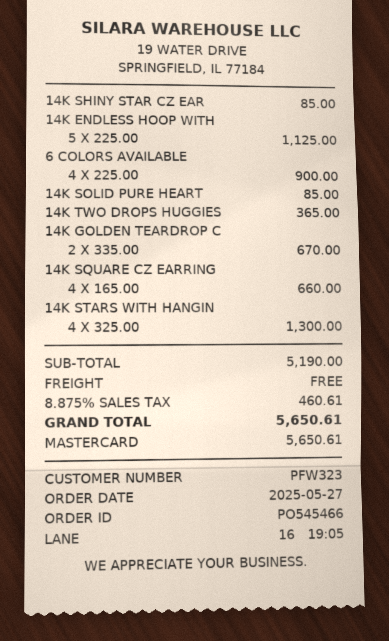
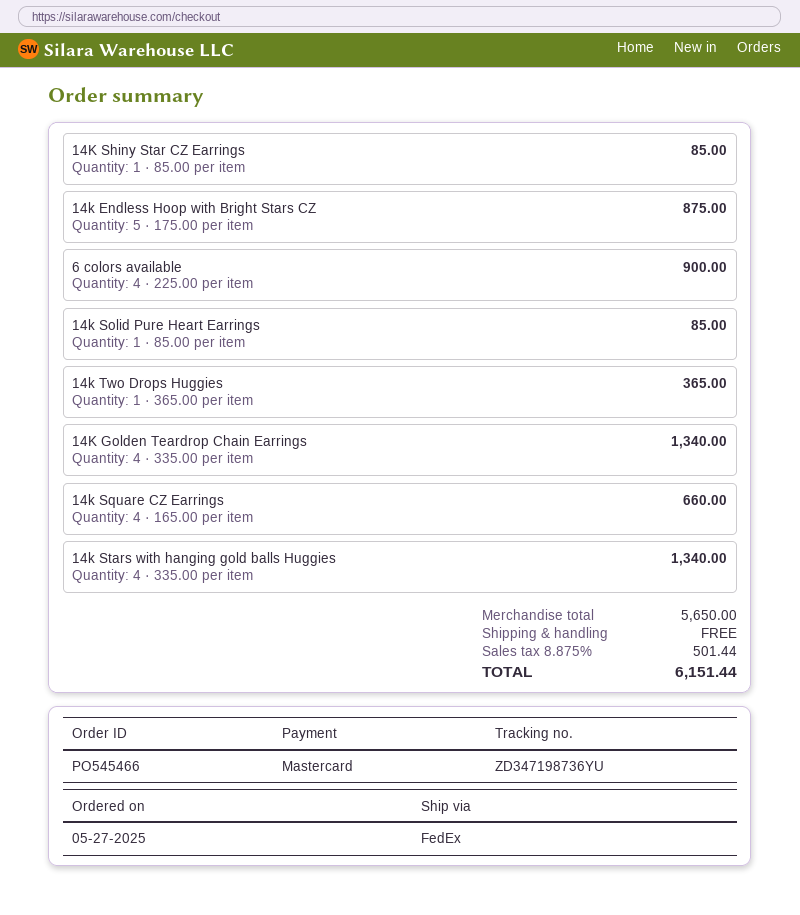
14K ENDLESS HOOP WITH: 5 x 225.00 = 1125.00 -> 5 x 175.00 = 875.00
14K GOLDEN TEARDROP C: 2 x 335.00 = 670.00 -> 4 x 335.00 = 1340.00
14K STARS WITH HANGIN: 4 x 325.00 = 1300.00 -> 4 x 335.00 = 1340.00
subtotal: 5190.00 -> 5650.00
tax: 8.875% = 460.61 -> 8.875% = 501.44
total: 5650.61 -> 6151.44

